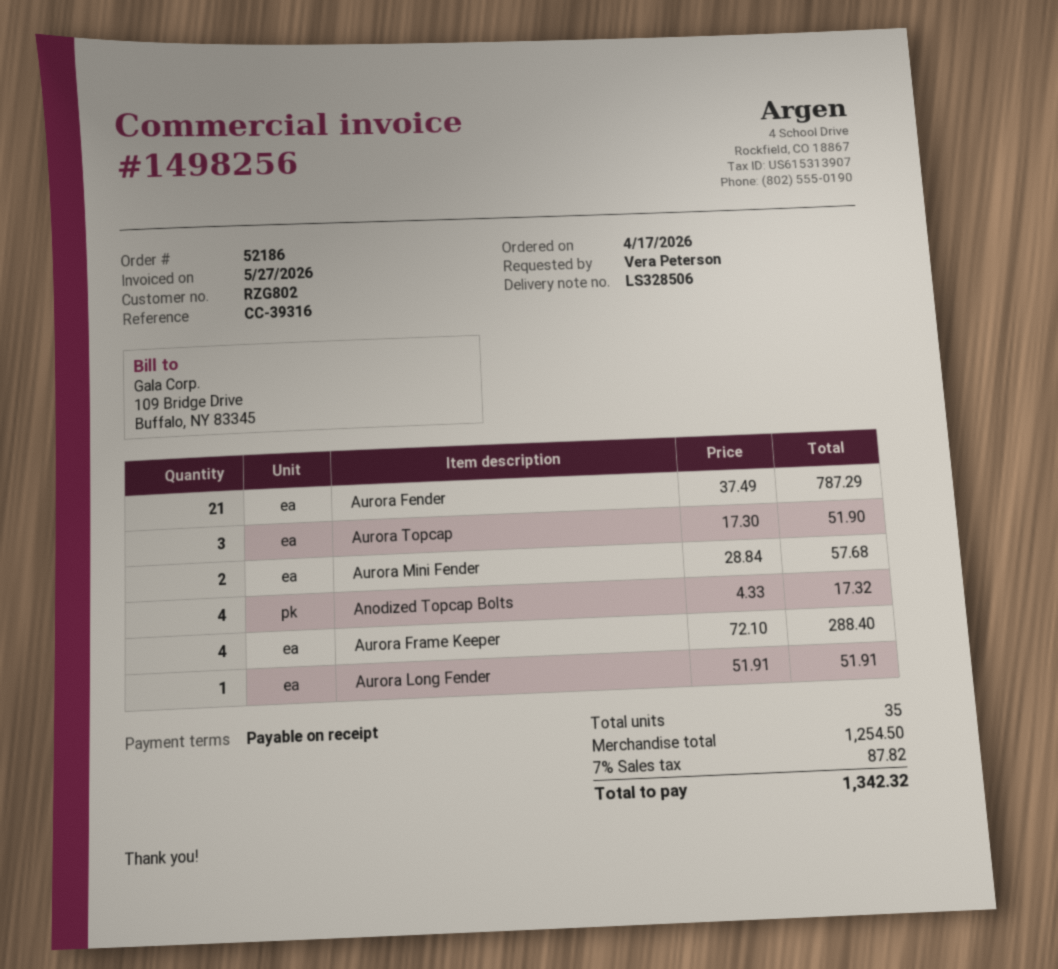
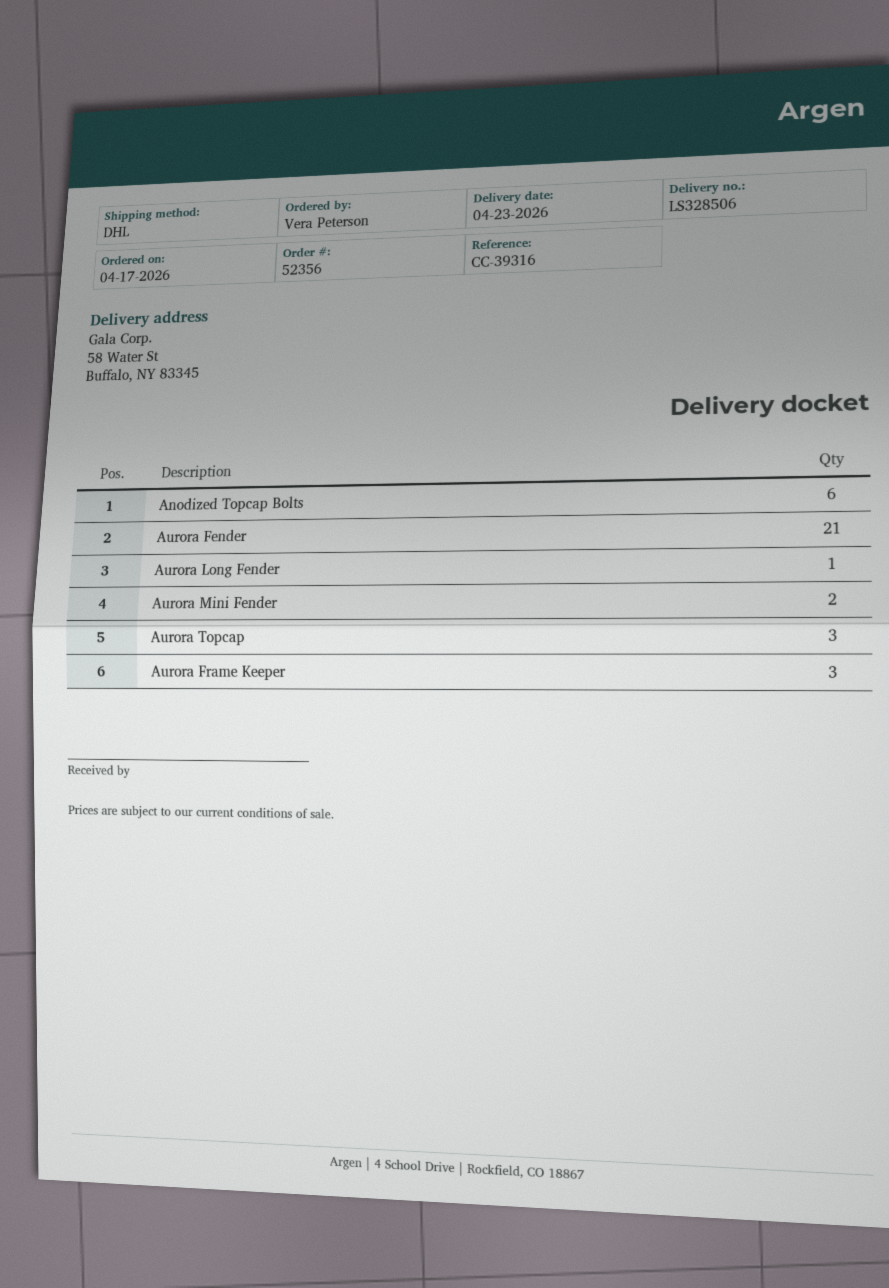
order number: 52186 -> 52356
Anodized Topcap Bolts: 4 -> 6
Aurora Frame Keeper: 4 -> 3

